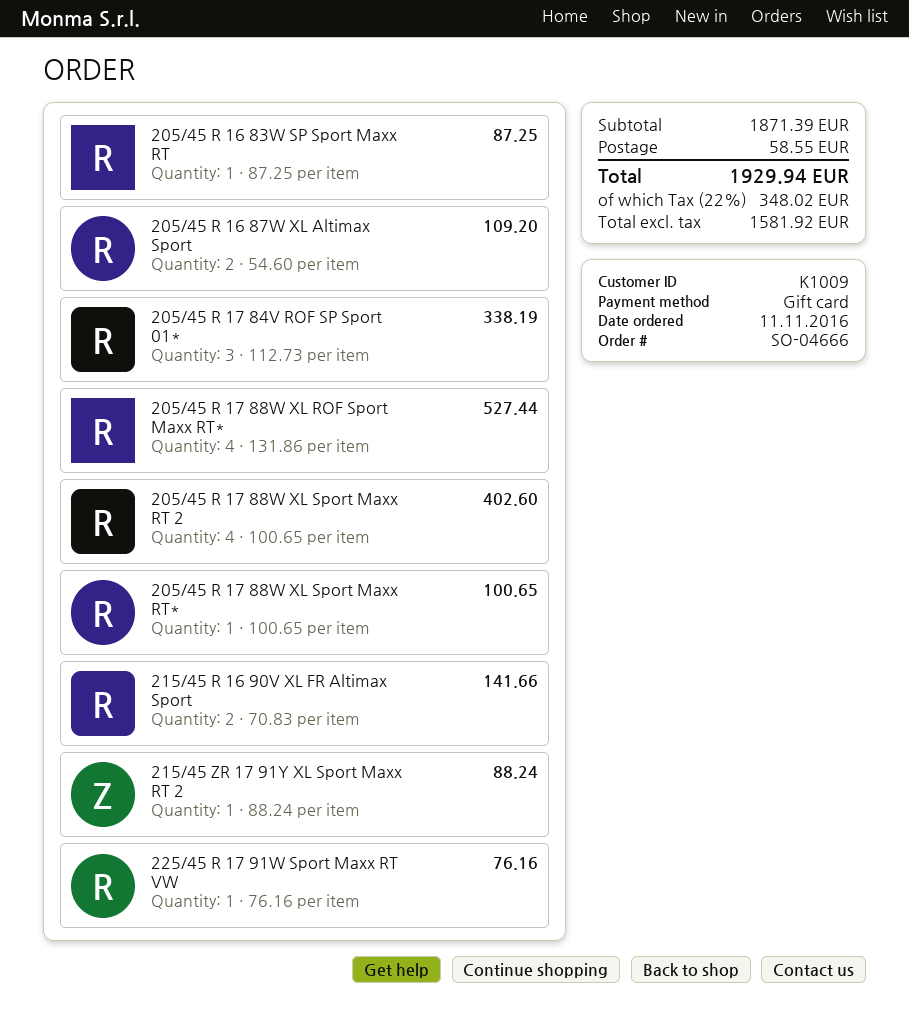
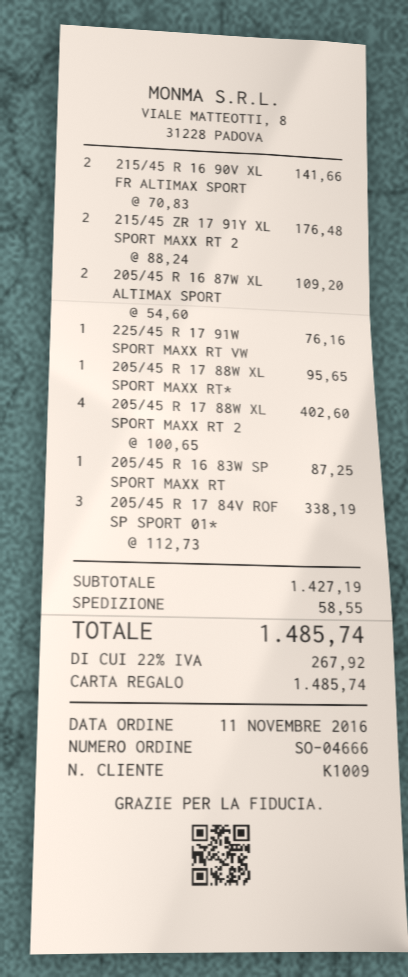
205/45 R 17 88W XL ROF Sport Maxx RT*: 4 x 131.86 = 527.44 -> none
205/45 R 17 88W XL Sport Maxx RT*: 1 x 100.65 = 100.65 -> 1 x 95.65 = 95.65
215/45 ZR 17 91Y XL Sport Maxx RT 2: 1 x 88.24 = 88.24 -> 2 x 88.24 = 176.48
subtotal: 1871.39 -> 1427.19
tax: 22% = 348.02 -> 22% = 267.92
total: 1929.94 -> 1485.74

